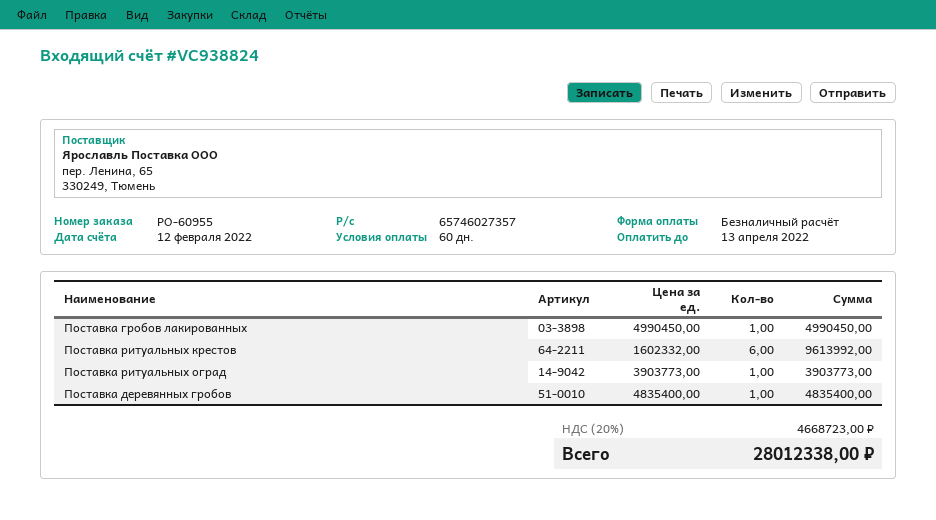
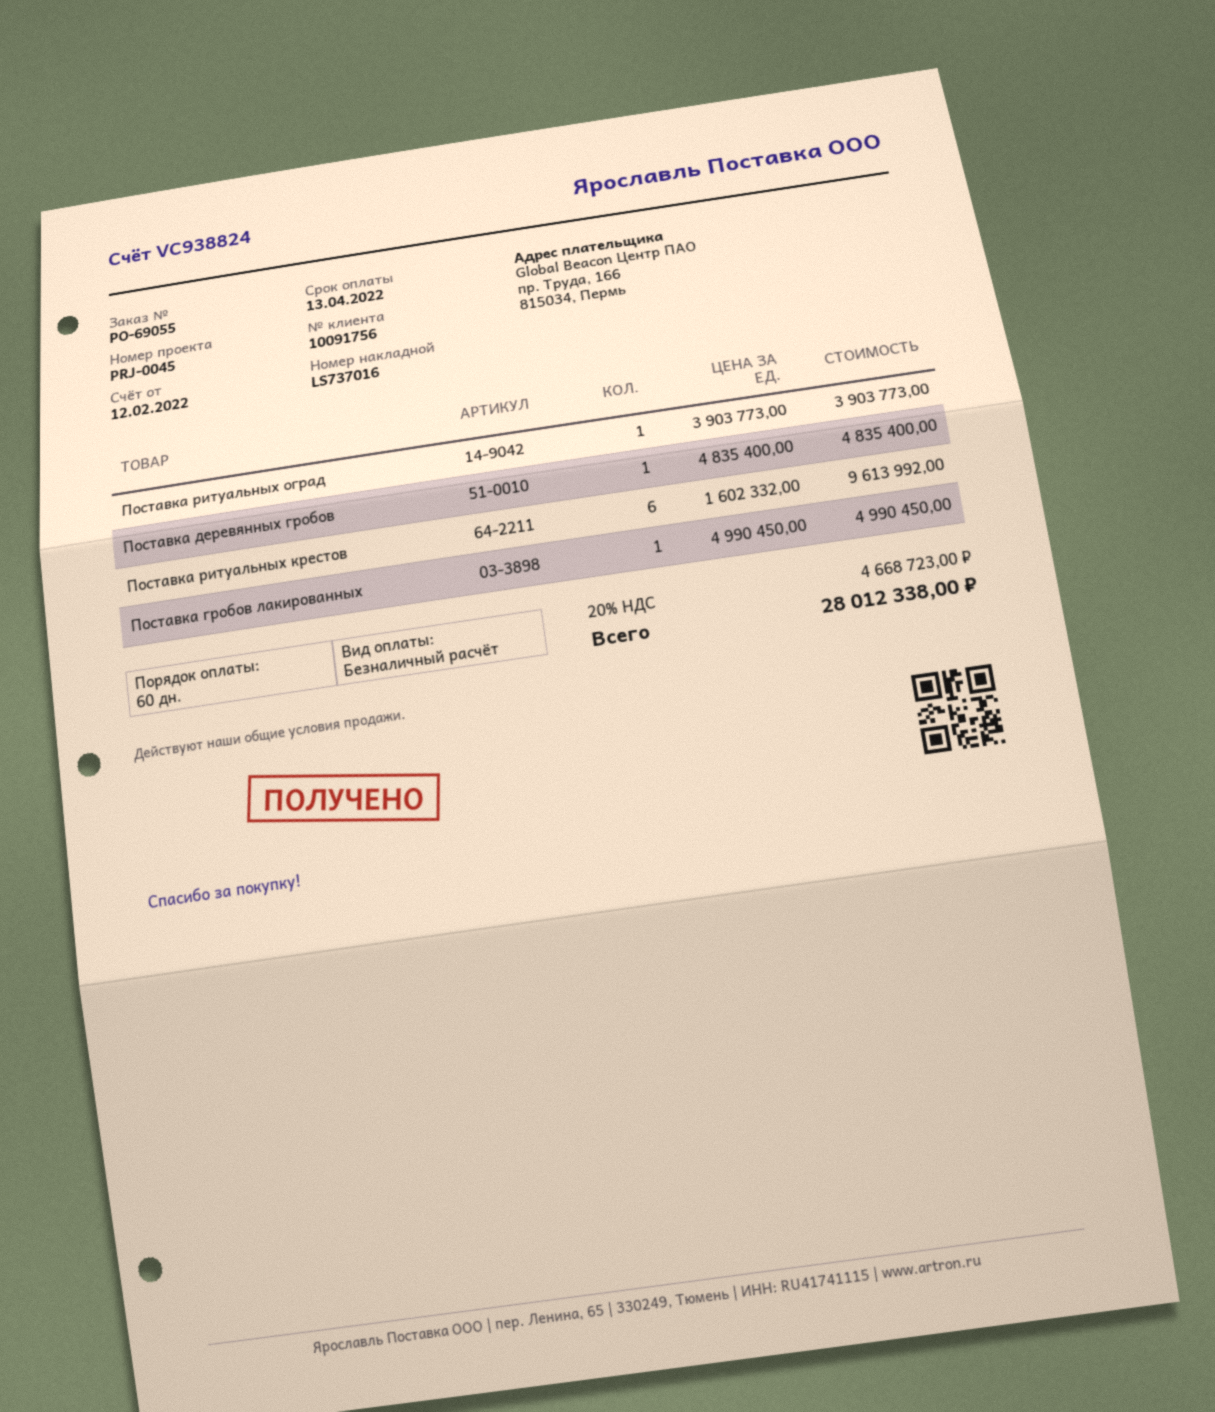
order number: PO-60955 -> PO-69055

